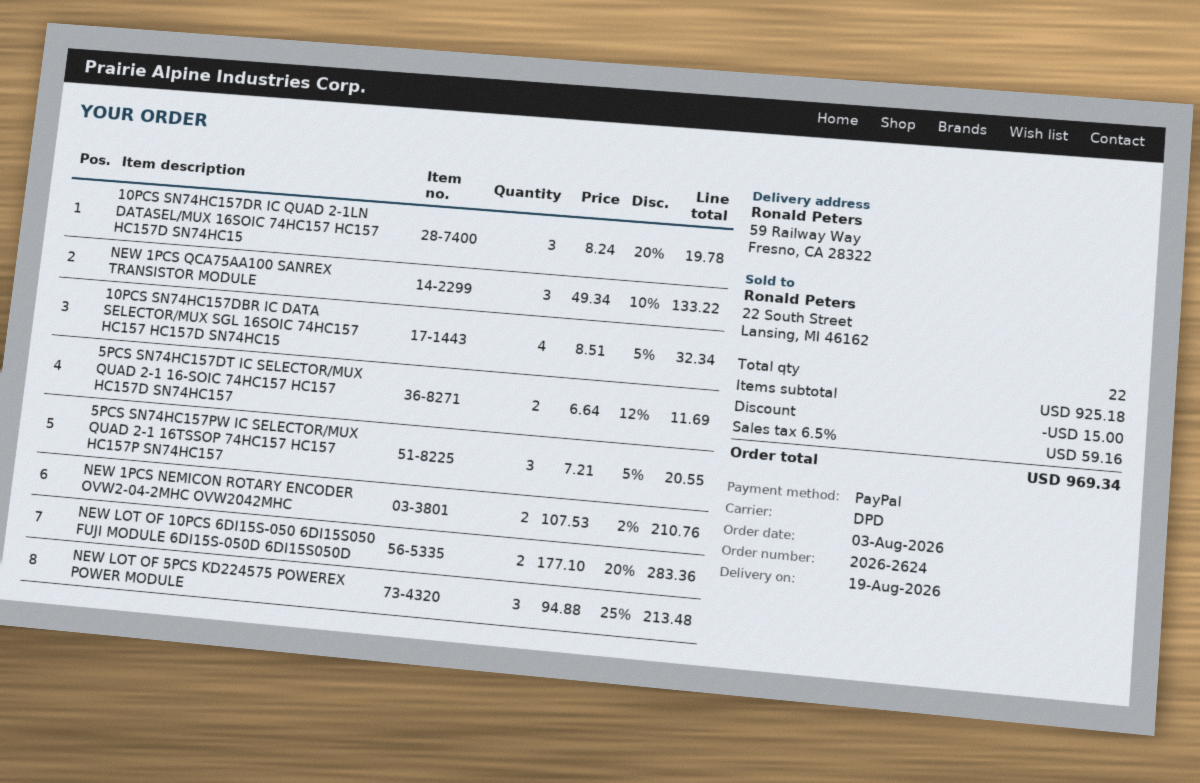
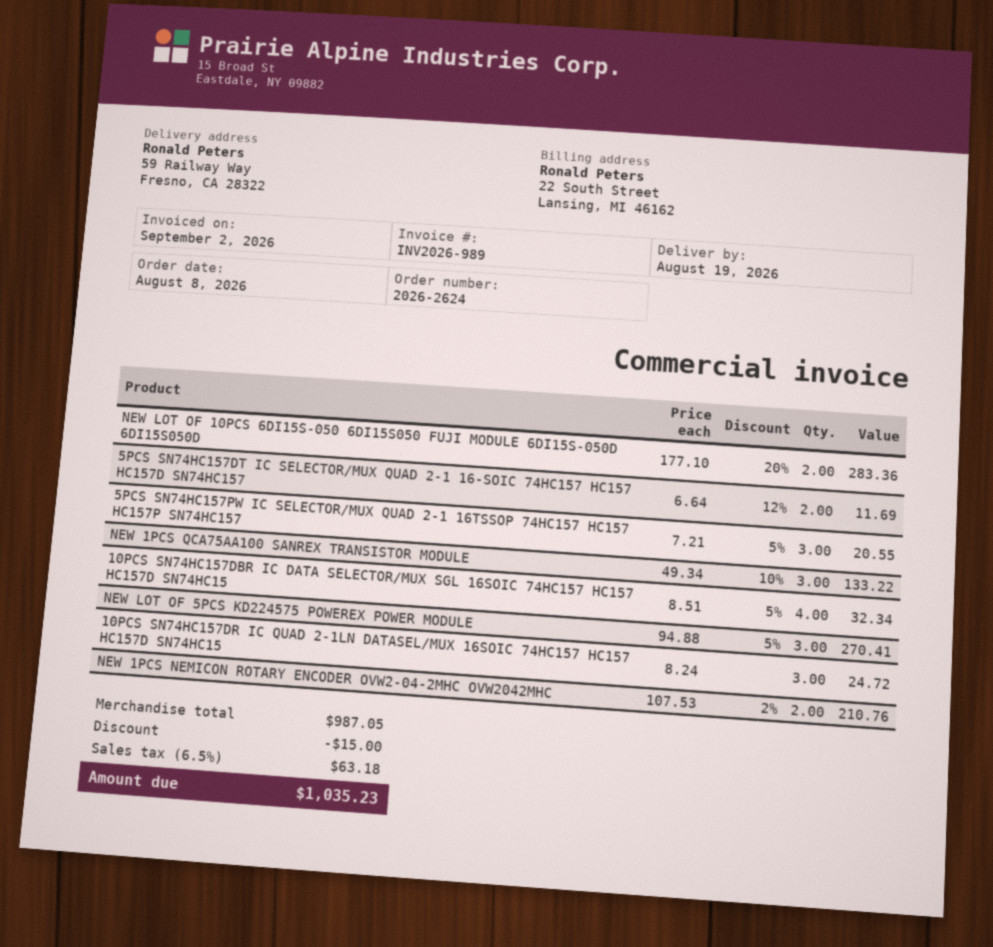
order date: 2026-08-03 -> 2026-08-08
10PCS SN74HC157DR IC QUAD 2-1LN DATASEL/MUX 16SOIC 74HC157 HC157 HC157D SN74HC15: 3 x 8.24 - 20% = 19.78 -> 3 x 8.24 = 24.72
NEW LOT OF 5PCS KD224575 POWEREX POWER MODULE: 3 x 94.88 - 25% = 213.48 -> 3 x 94.88 - 5% = 270.41
subtotal: 925.18 -> 987.05
tax: 6.5% = 59.16 -> 6.5% = 63.18
total: 969.34 -> 1035.23

